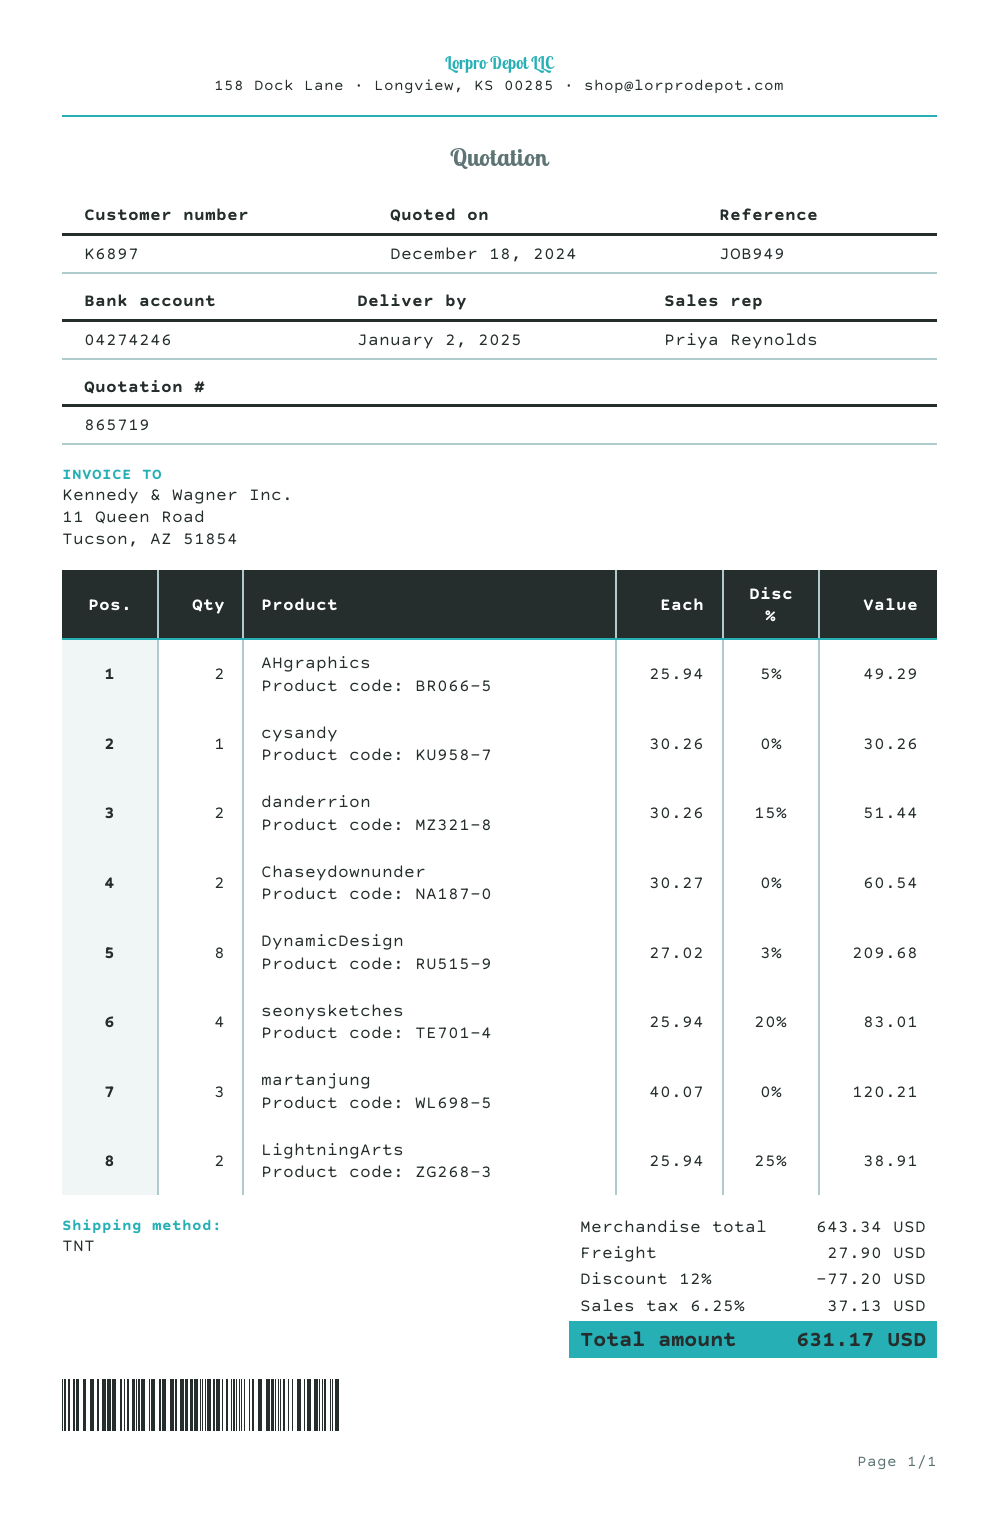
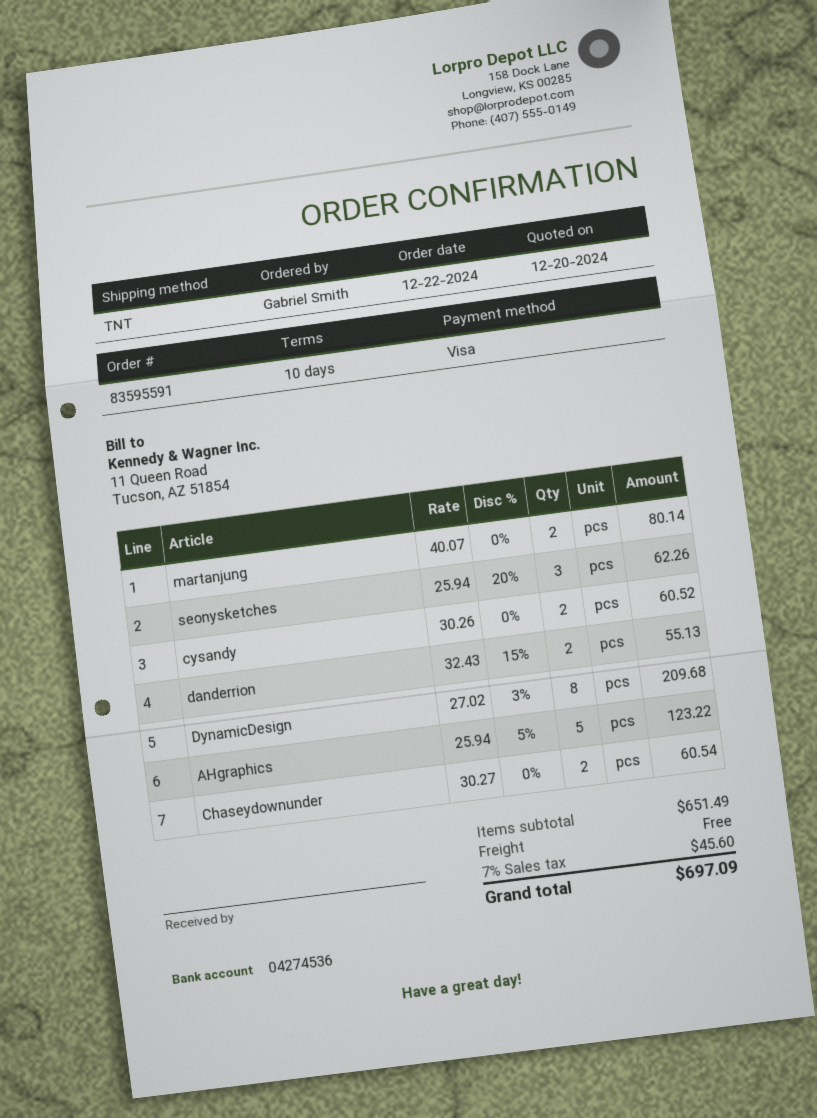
quote date: 2024-12-18 -> 2024-12-20
bank account: 04274246 -> 04274536
AHgraphics: 2 x 25.94 - 5% = 49.29 -> 5 x 25.94 - 5% = 123.22
cysandy: 1 x 30.26 = 30.26 -> 2 x 30.26 = 60.52
danderrion: 2 x 30.26 - 15% = 51.44 -> 2 x 32.43 - 15% = 55.13
seonysketches: 4 x 25.94 - 20% = 83.01 -> 3 x 25.94 - 20% = 62.26
martanjung: 3 x 40.07 = 120.21 -> 2 x 40.07 = 80.14
LightningArts: 2 x 25.94 - 25% = 38.91 -> none
subtotal: 643.34 -> 651.49
discount: 12% = 77.20 -> none
shipping: 27.90 -> 0.00
tax: 6.25% = 37.13 -> 7% = 45.60
total: 631.17 -> 697.09

